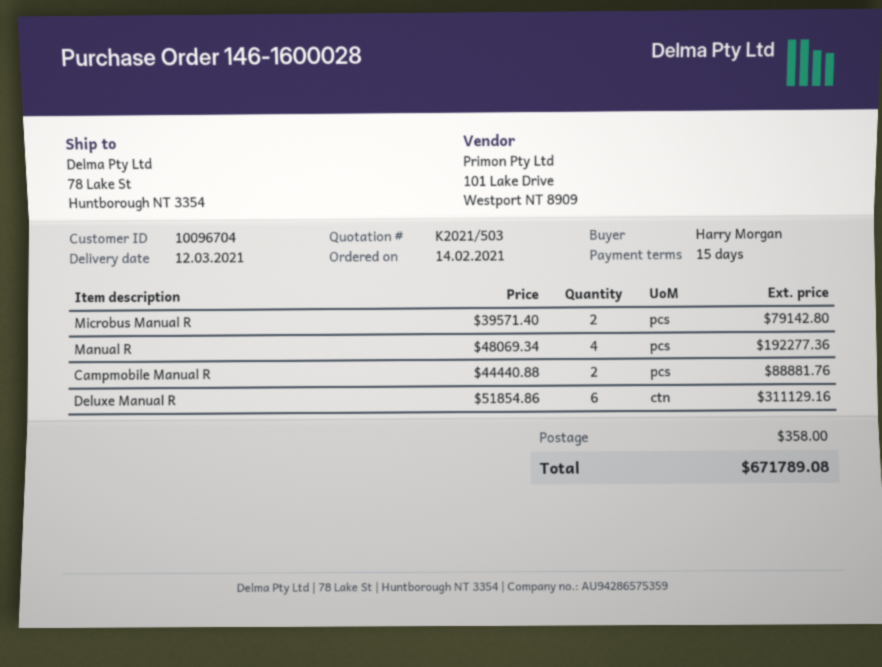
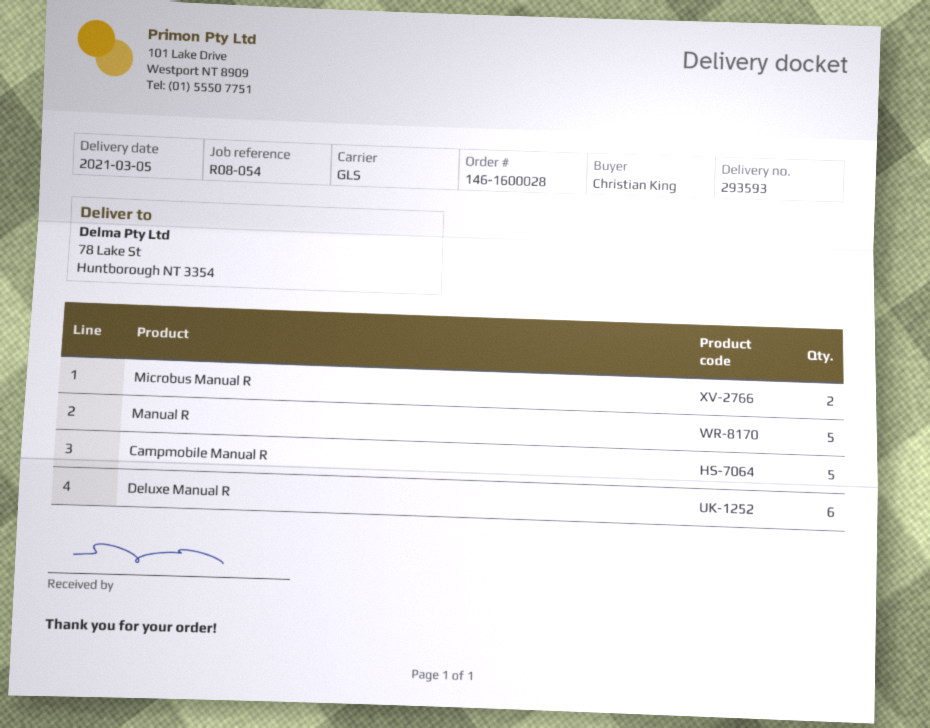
delivery date: 2021-03-12 -> 2021-03-05
ordered by: Harry Morgan -> Christian King
Manual R: 4 -> 5
Campmobile Manual R: 2 -> 5

